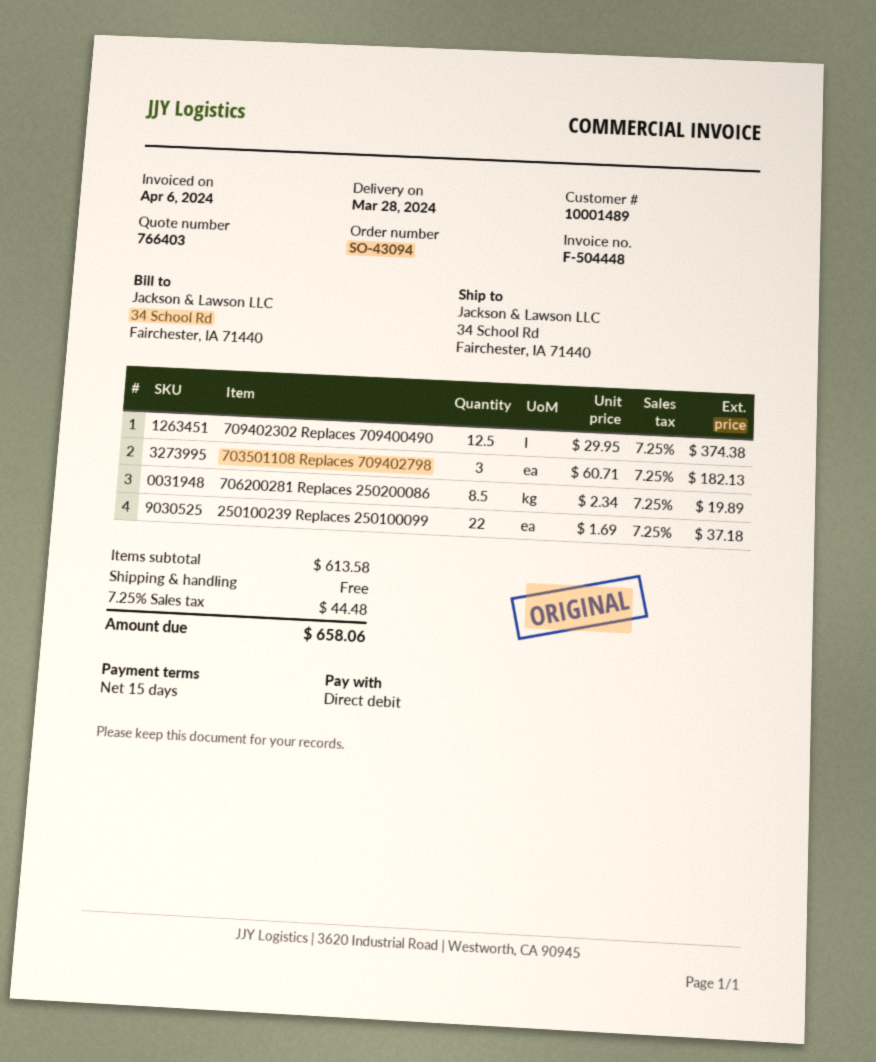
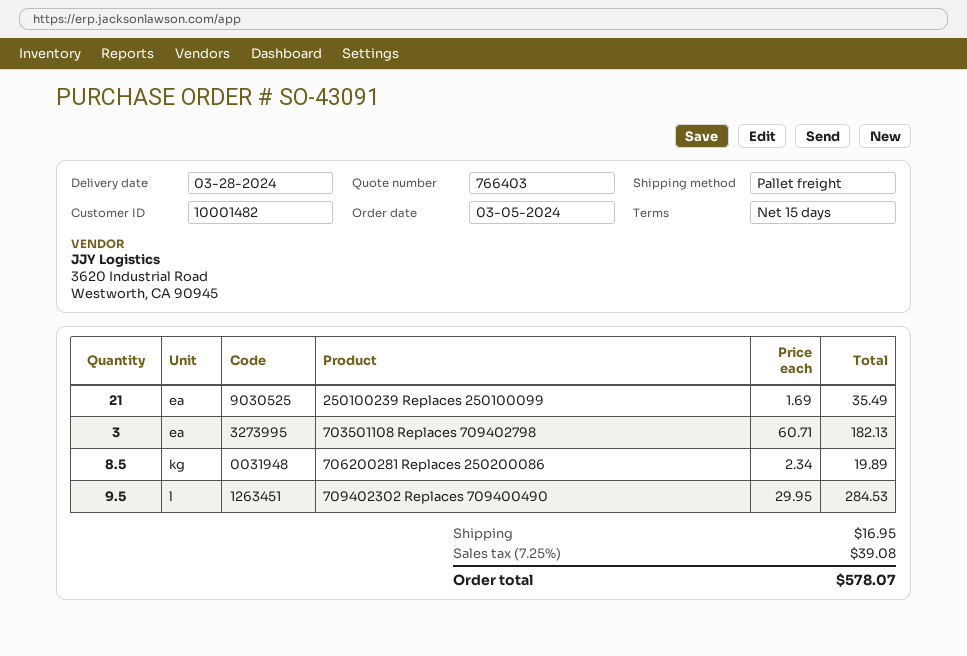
order number: SO-43094 -> SO-43091
customer number: 10001489 -> 10001482
709402302 Replaces 709400490: 12.5 x 29.95 = 374.38 -> 9.5 x 29.95 = 284.53
250100239 Replaces 250100099: 22 x 1.69 = 37.18 -> 21 x 1.69 = 35.49
shipping: 0.00 -> 16.95
tax: 7.25% = 44.48 -> 7.25% = 39.08
total: 658.06 -> 578.07

